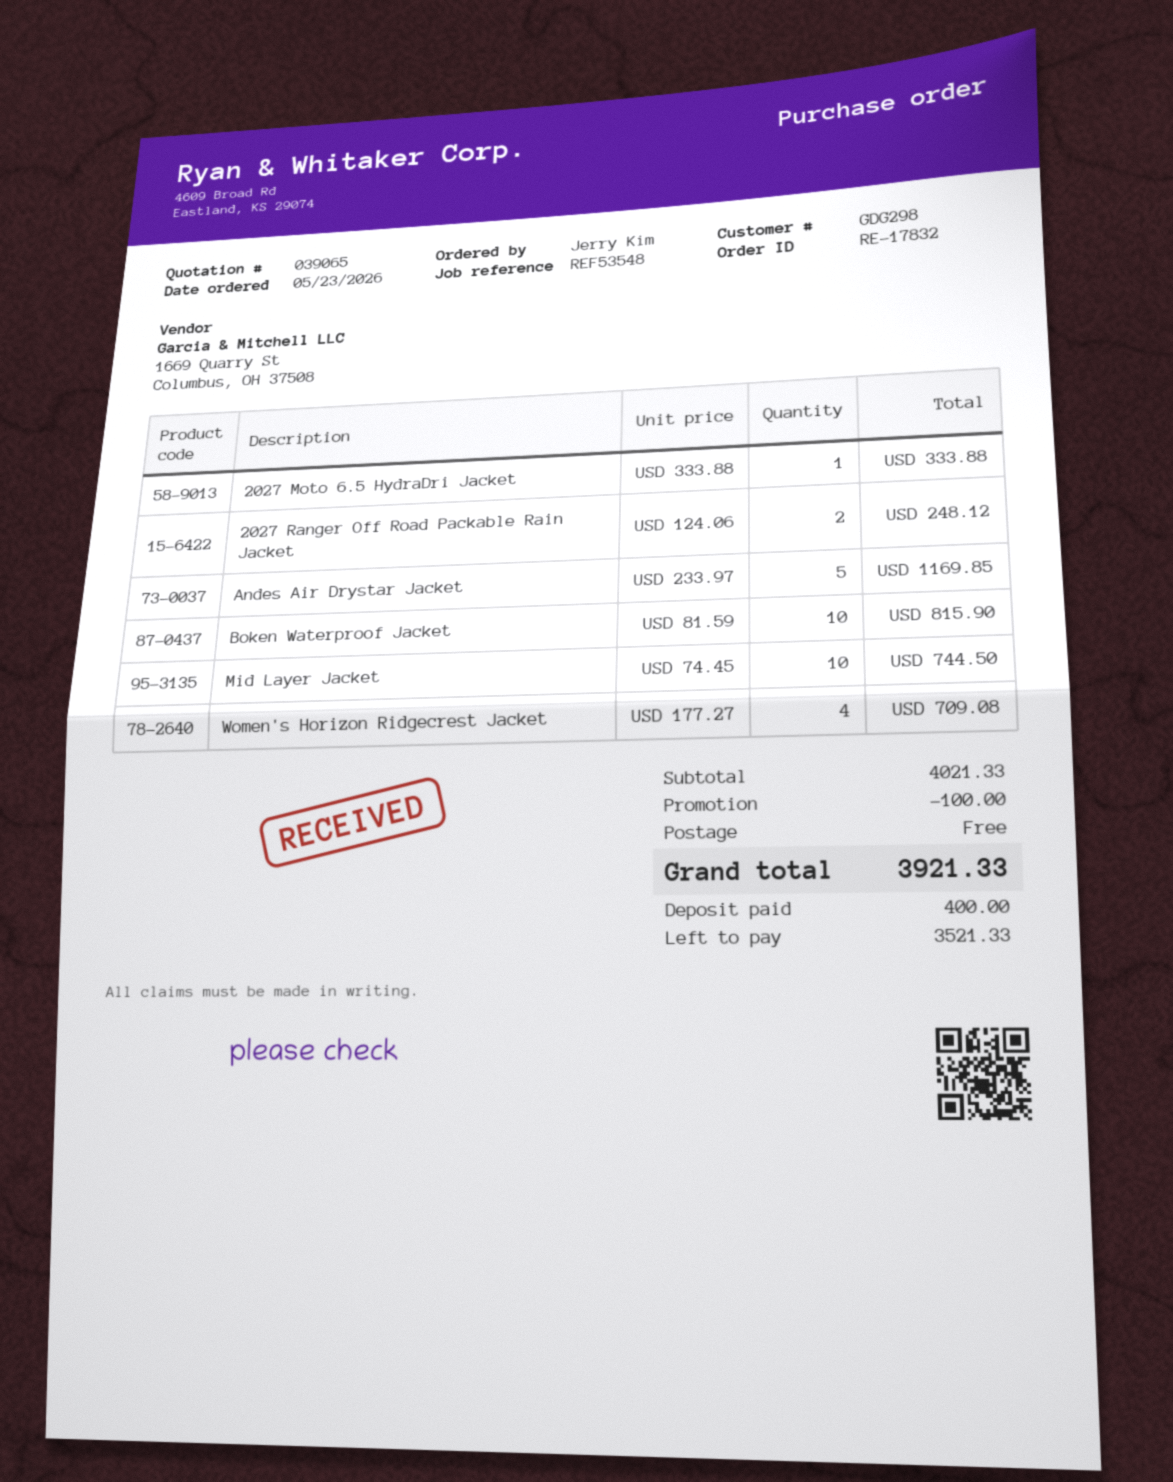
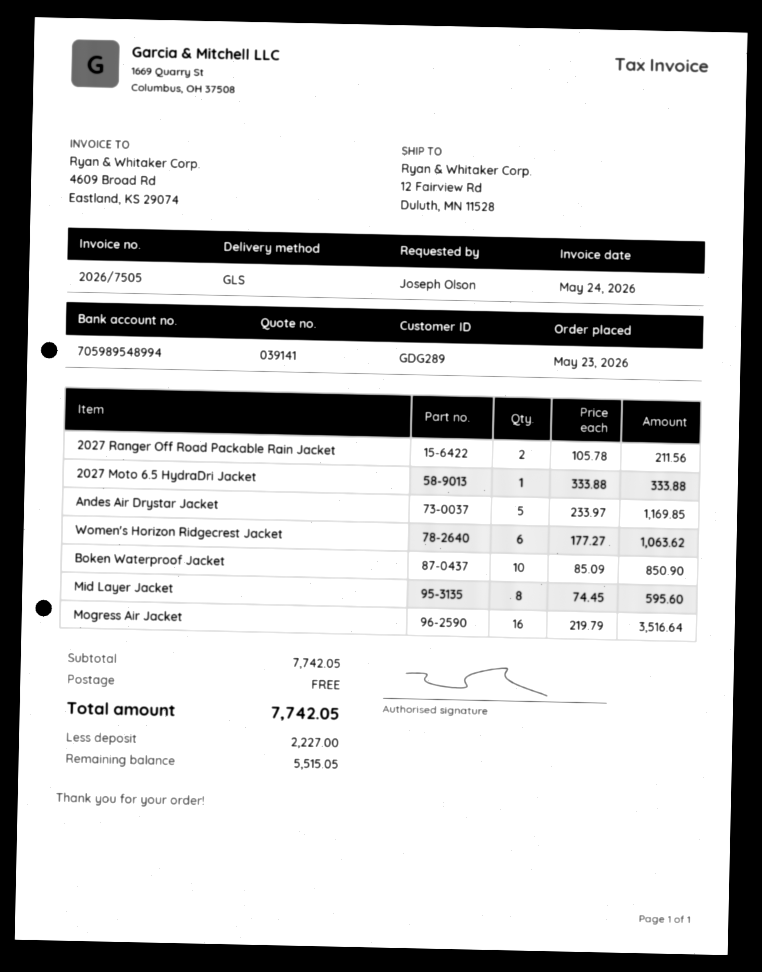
quote number: 039065 -> 039141
customer number: GDG298 -> GDG289
ordered by: Jerry Kim -> Joseph Olson
2027 Ranger Off Road Packable Rain Jacket: 2 x 124.06 = 248.12 -> 2 x 105.78 = 211.56
Boken Waterproof Jacket: 10 x 81.59 = 815.90 -> 10 x 85.09 = 850.90
Mid Layer Jacket: 10 x 74.45 = 744.50 -> 8 x 74.45 = 595.60
Women's Horizon Ridgecrest Jacket: 4 x 177.27 = 709.08 -> 6 x 177.27 = 1063.62
Mogress Air Jacket: none -> 16 x 219.79 = 3516.64
subtotal: 4021.33 -> 7742.05
discount: 100.00 -> none
total: 3921.33 -> 7742.05
deposit: 400.00 -> 2227.00
balance: 3521.33 -> 5515.05

